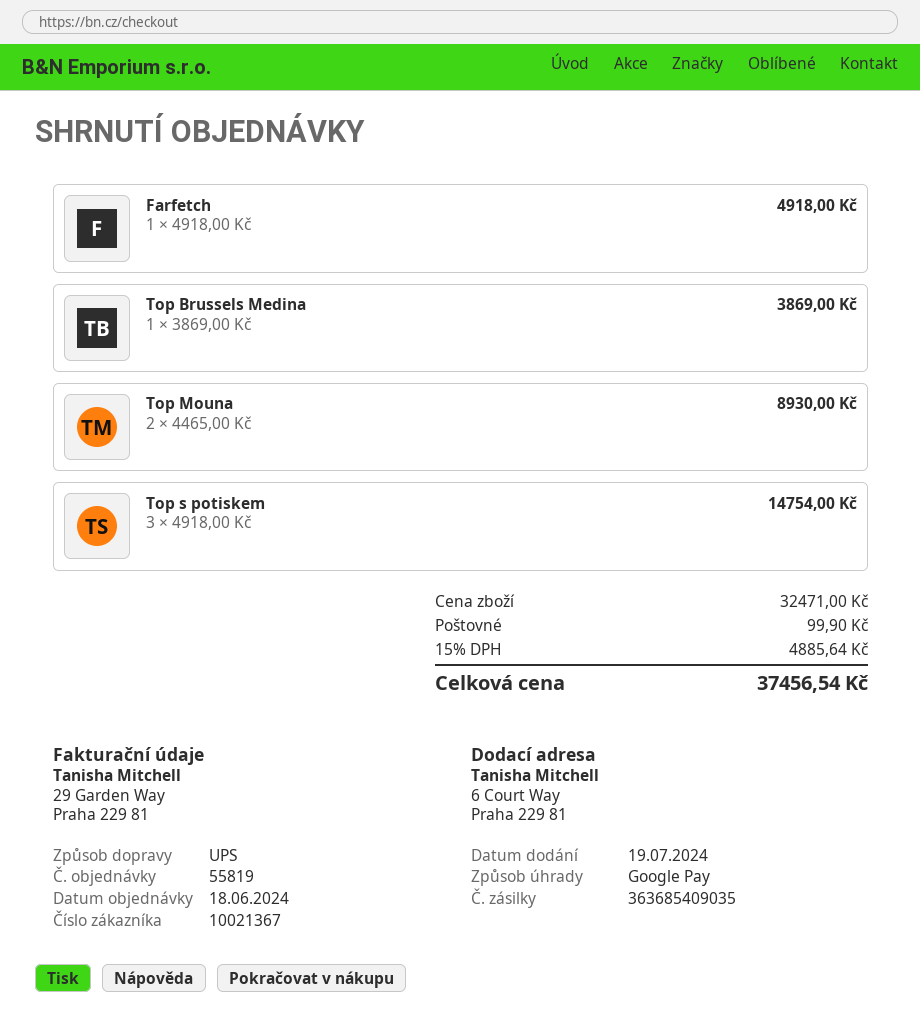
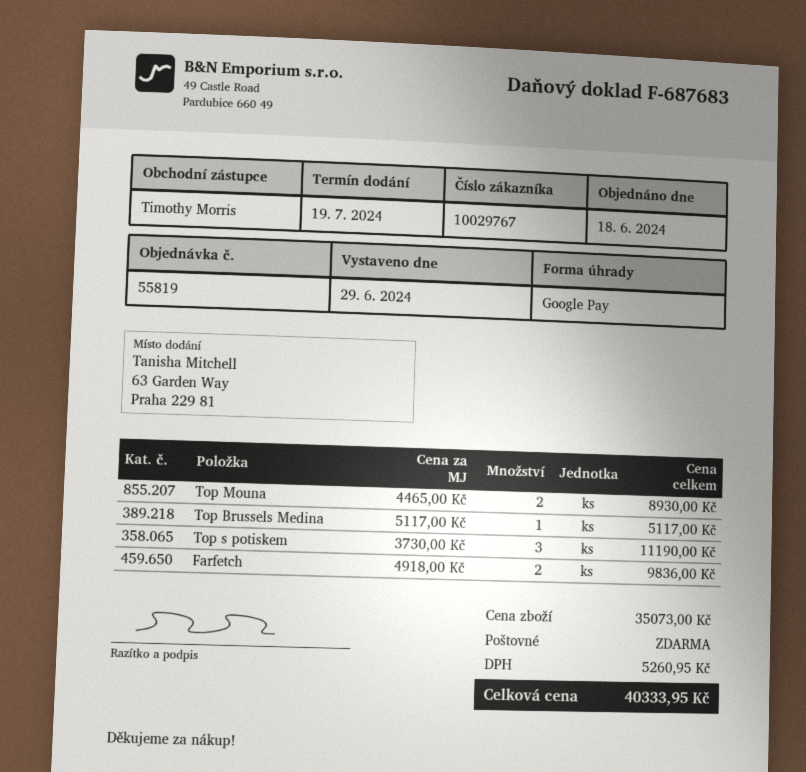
customer number: 10021367 -> 10029767
ship to: 6 Court Way, Praha 229 81 -> 63 Garden Way, Praha 229 81
Farfetch: 1 x 4918.00 = 4918.00 -> 2 x 4918.00 = 9836.00
Top Brussels Medina: 1 x 3869.00 = 3869.00 -> 1 x 5117.00 = 5117.00
Top s potiskem: 3 x 4918.00 = 14754.00 -> 3 x 3730.00 = 11190.00
subtotal: 32471.00 -> 35073.00
shipping: 99.90 -> 0.00
tax: 4885.64 -> 5260.95
total: 37456.54 -> 40333.95

